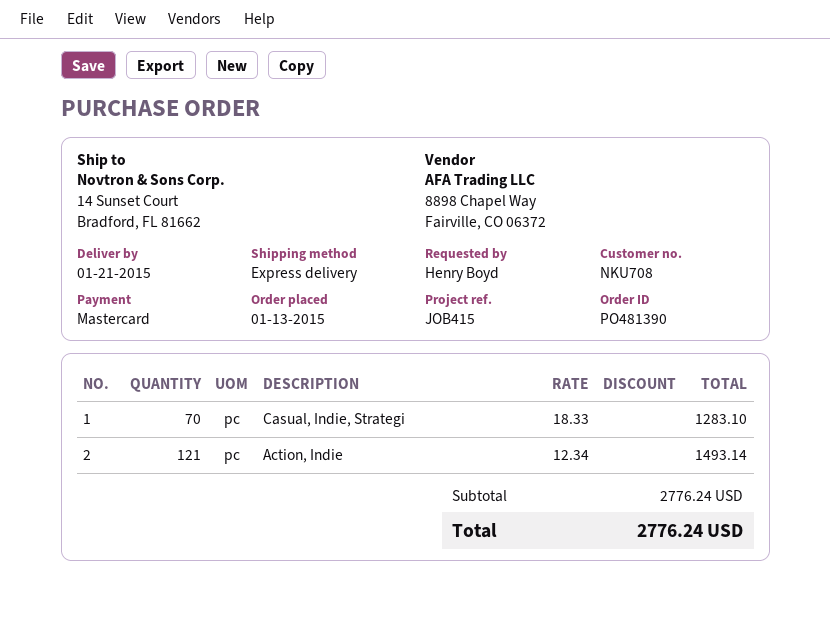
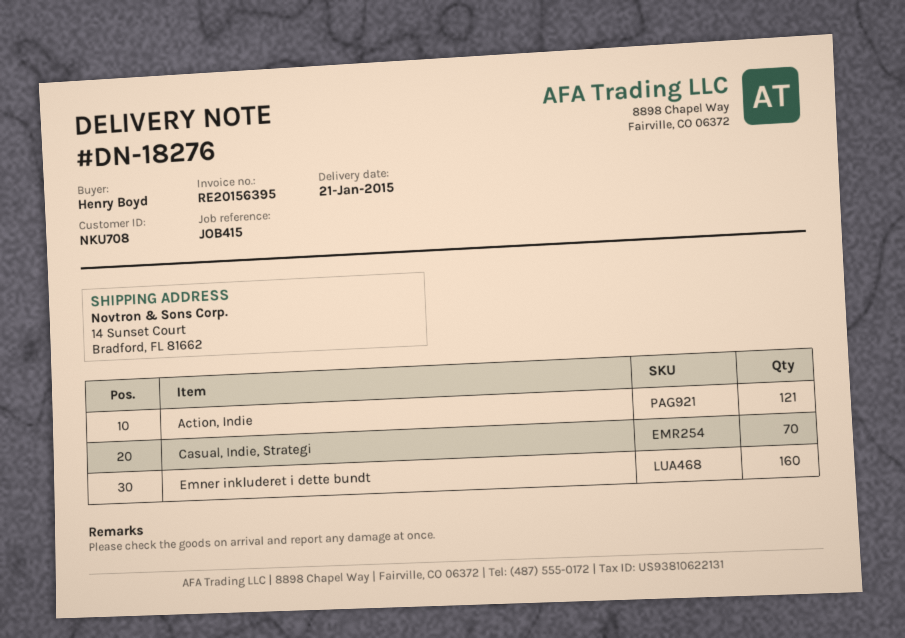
Emner inkluderet i dette bundt: none -> 160

